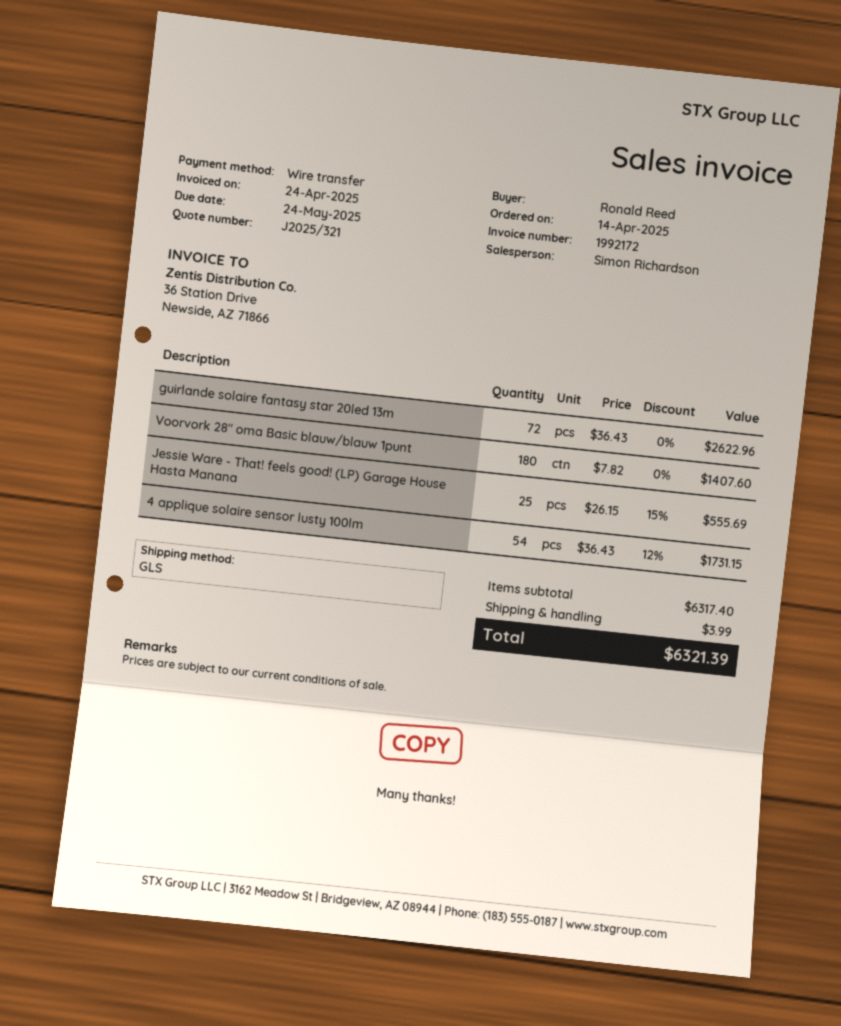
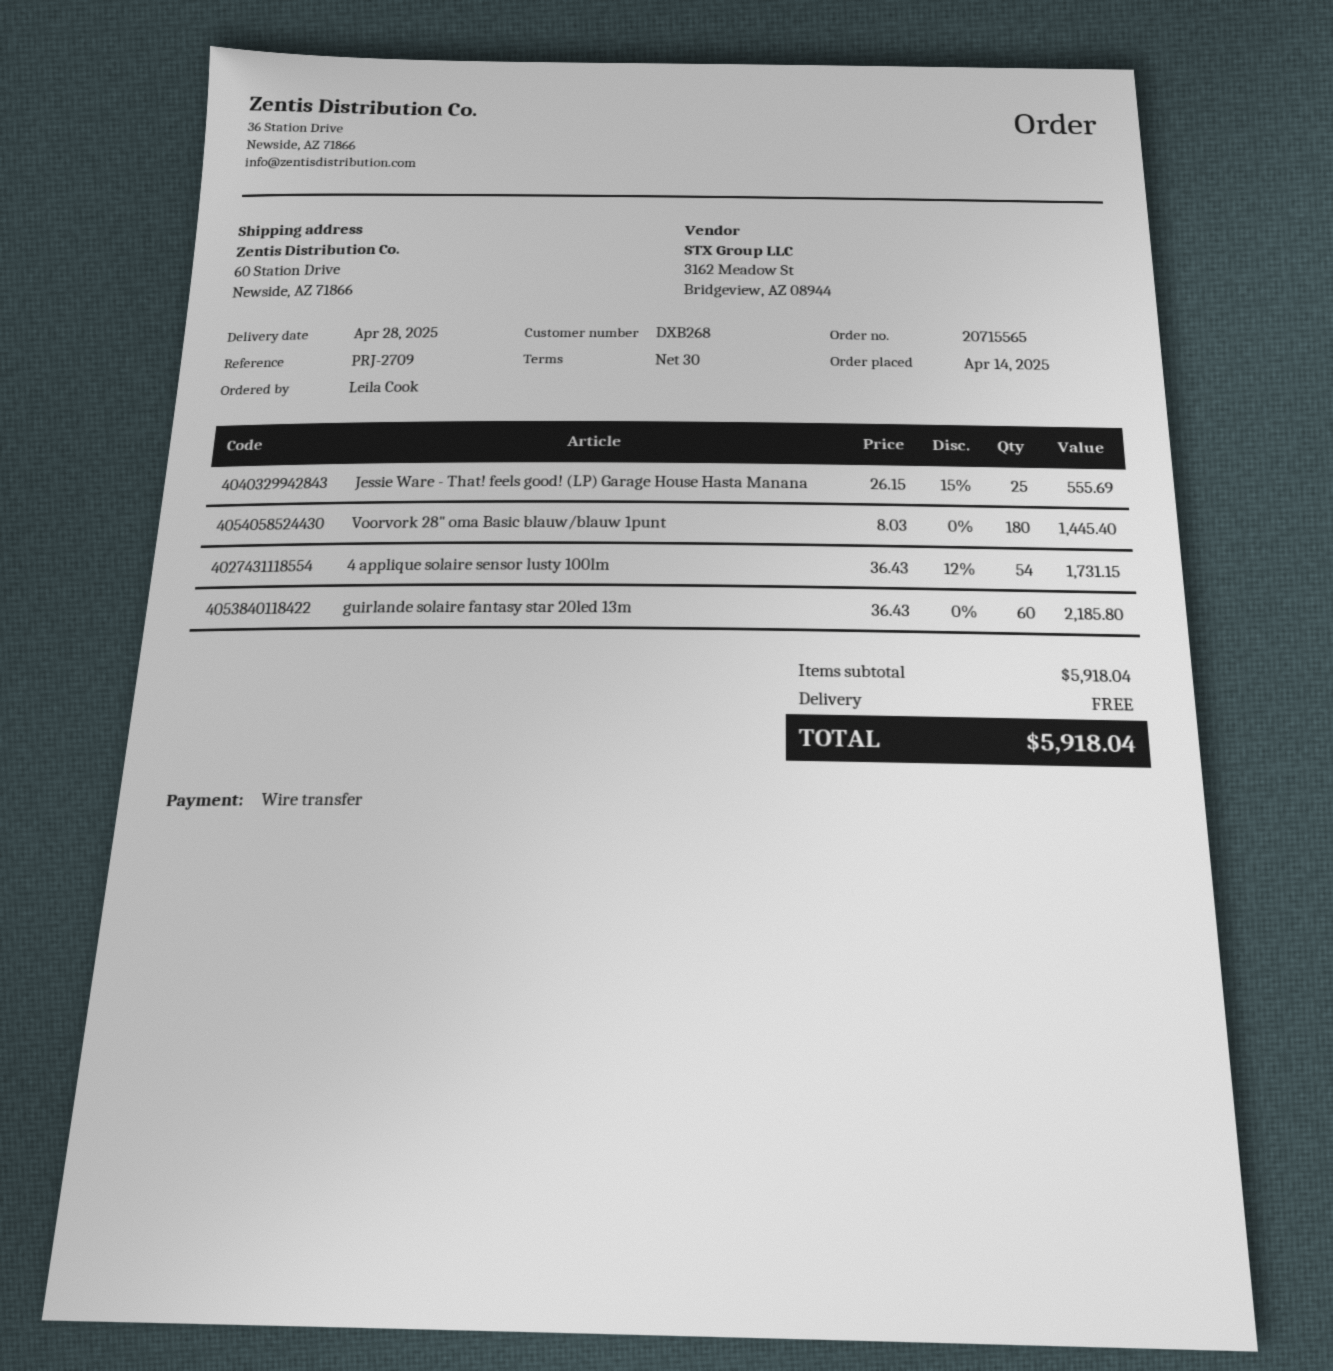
ordered by: Ronald Reed -> Leila Cook
guirlande solaire fantasy star 20led 13m: 72 x 36.43 = 2622.96 -> 60 x 36.43 = 2185.80
Voorvork 28" oma Basic blauw/blauw 1punt: 180 x 7.82 = 1407.60 -> 180 x 8.03 = 1445.40
subtotal: 6317.40 -> 5918.04
shipping: 3.99 -> 0.00
total: 6321.39 -> 5918.04

